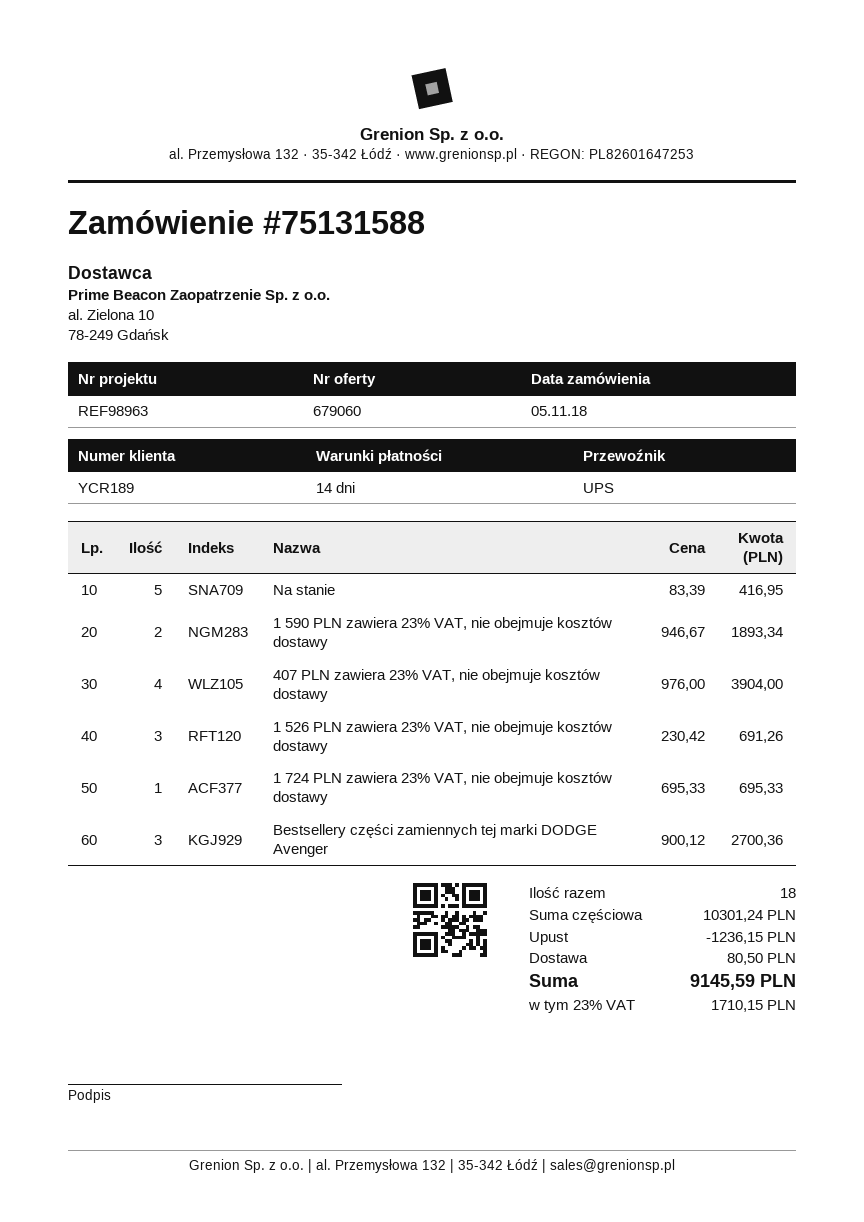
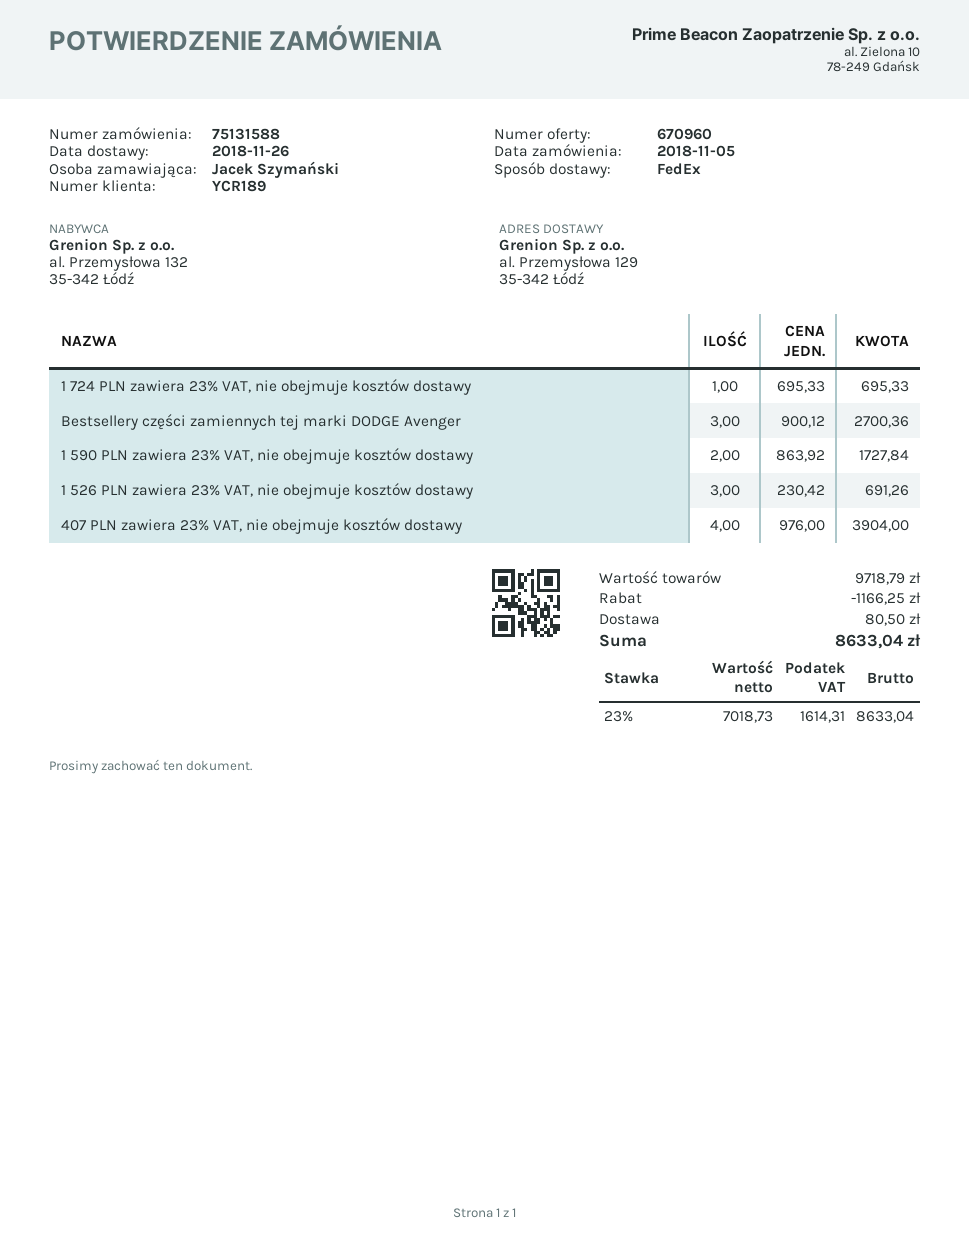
quote number: 679060 -> 670960
shipping method: UPS -> FedEx
Na stanie: 5 x 83.39 = 416.95 -> none
1 590 PLN zawiera 23% VAT, nie obejmuje kosztów dostawy: 2 x 946.67 = 1893.34 -> 2 x 863.92 = 1727.84
subtotal: 10301.24 -> 9718.79
discount: 1236.15 -> 1166.25
tax: 23% = 1710.15 -> 23% = 1614.31
total: 9145.59 -> 8633.04

